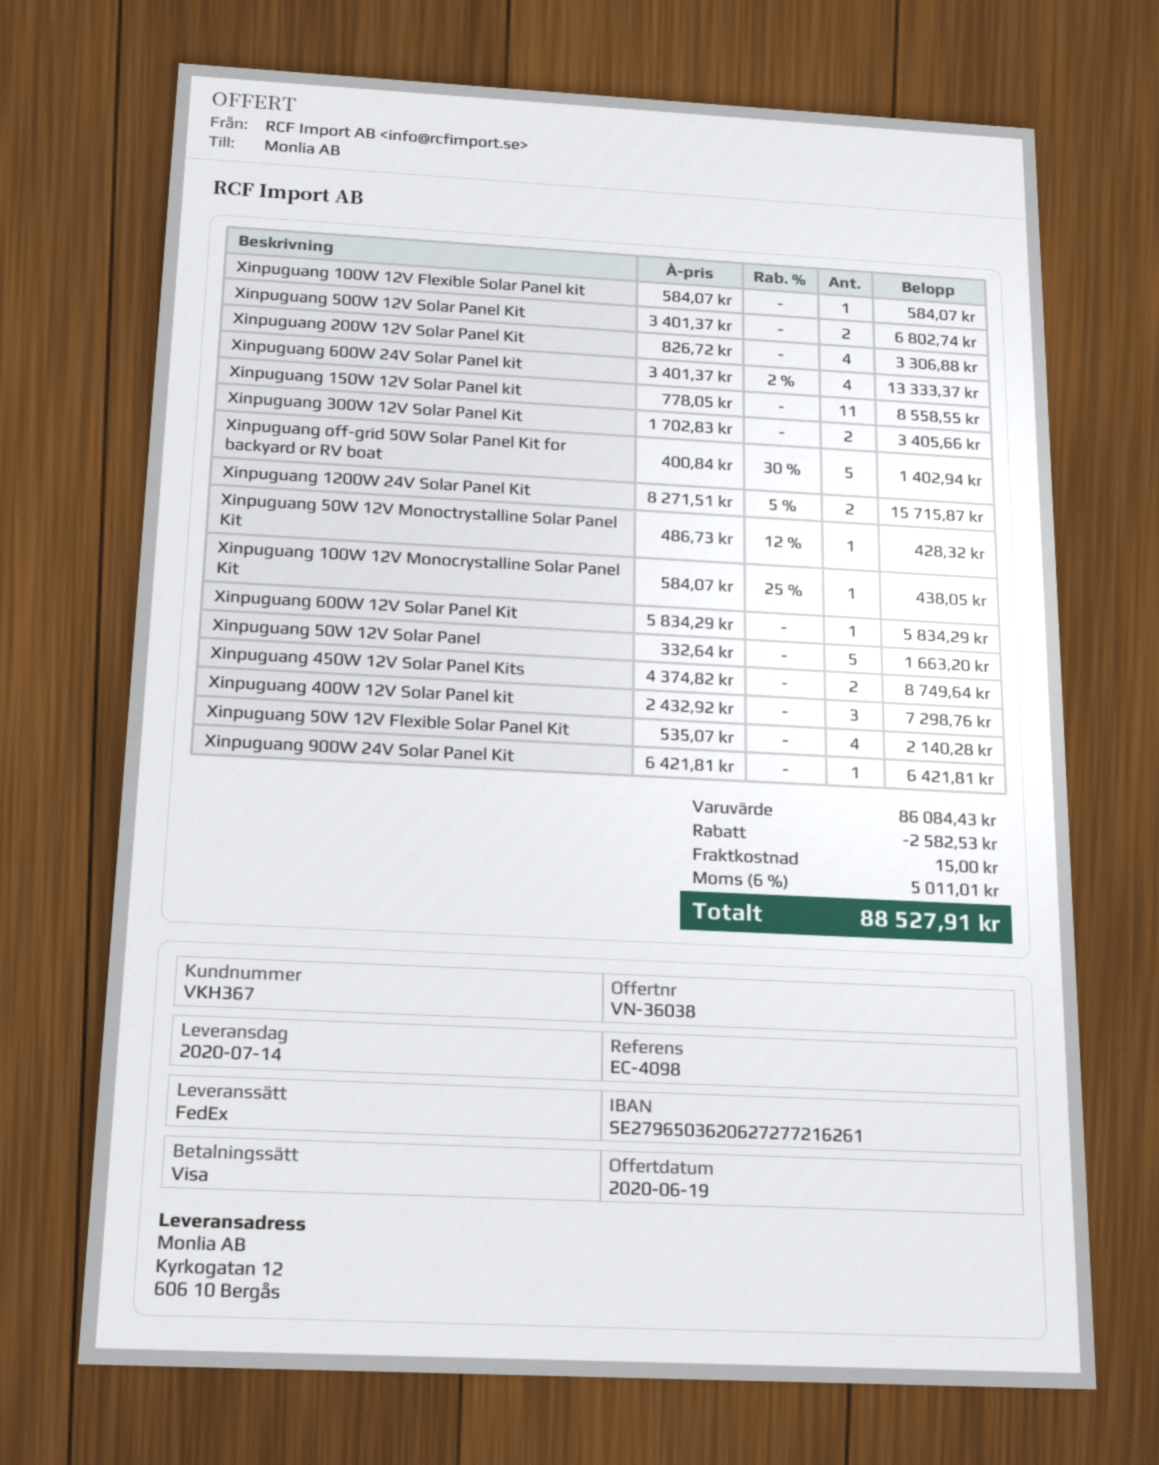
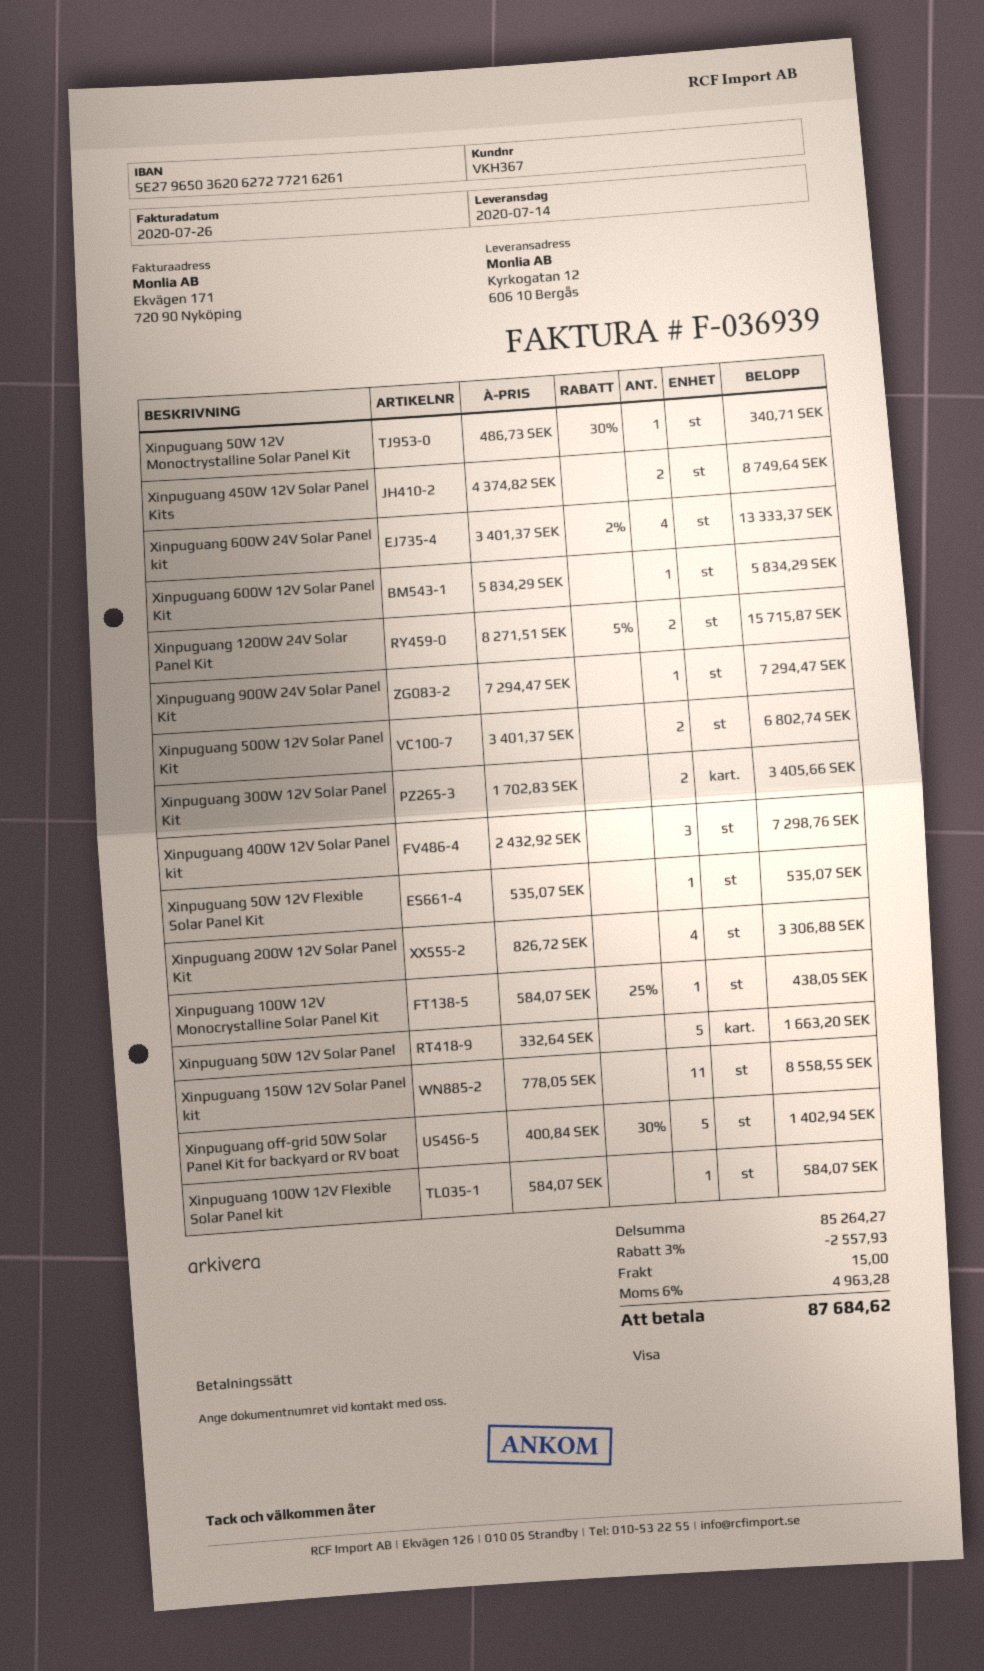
Xinpuguang 50W 12V Monoctrystalline Solar Panel Kit: 1 x 486.73 - 12% = 428.32 -> 1 x 486.73 - 30% = 340.71
Xinpuguang 50W 12V Flexible Solar Panel Kit: 4 x 535.07 = 2140.28 -> 1 x 535.07 = 535.07
Xinpuguang 900W 24V Solar Panel Kit: 1 x 6421.81 = 6421.81 -> 1 x 7294.47 = 7294.47
subtotal: 86084.43 -> 85264.27
discount: 2582.53 -> 2557.93
tax: 6% = 5011.01 -> 6% = 4963.28
total: 88527.91 -> 87684.62

